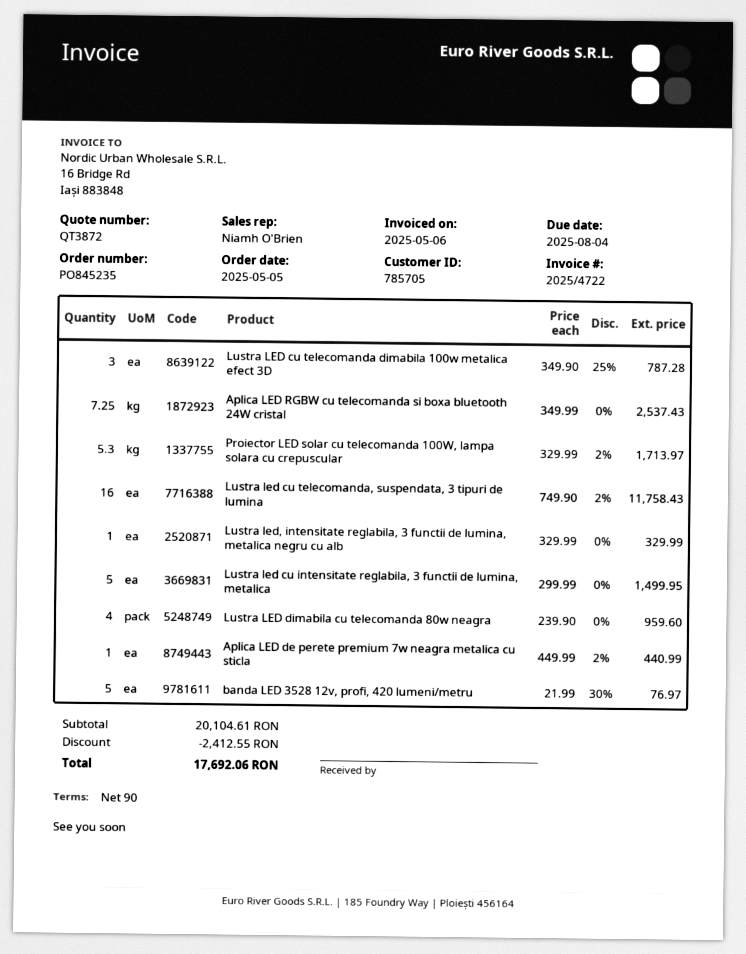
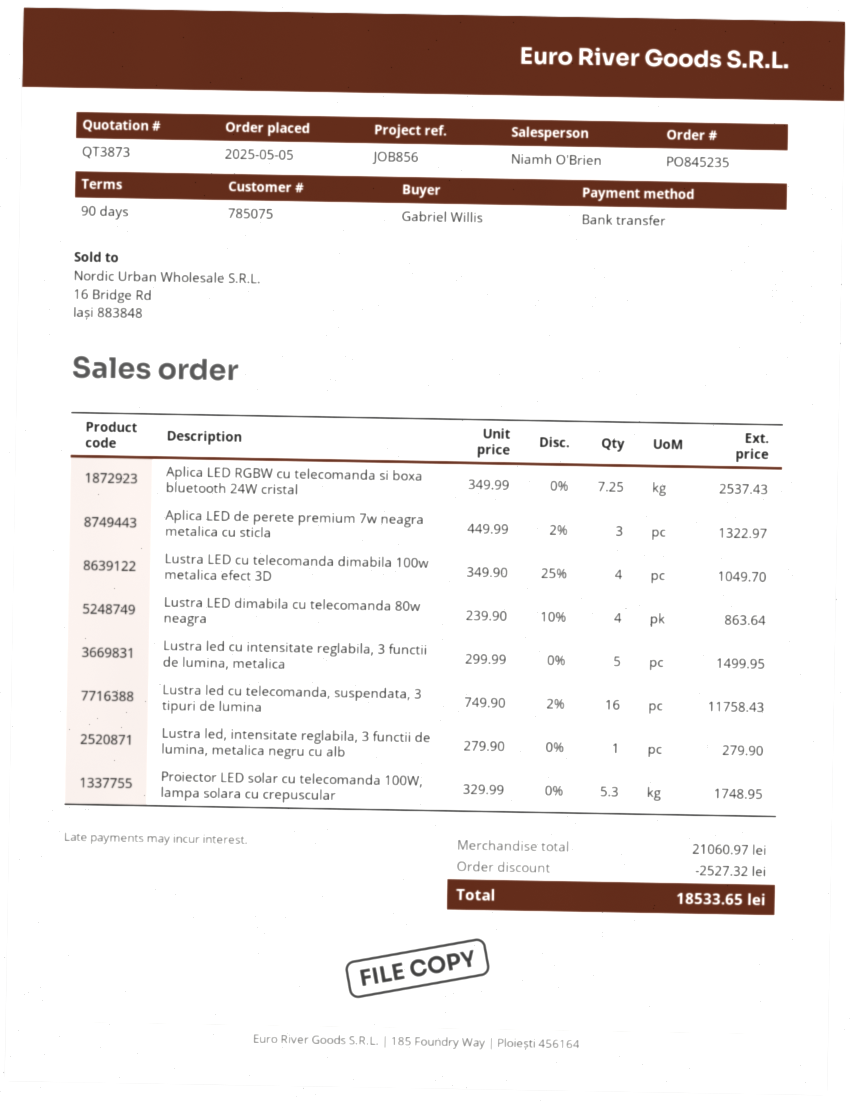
quote number: QT3872 -> QT3873
customer number: 785705 -> 785075
Lustra LED cu telecomanda dimabila 100w metalica efect 3D: 3 x 349.90 - 25% = 787.28 -> 4 x 349.90 - 25% = 1049.70
Proiector LED solar cu telecomanda 100W, lampa solara cu crepuscular: 5.3 x 329.99 - 2% = 1713.97 -> 5.3 x 329.99 = 1748.95
Lustra led, intensitate reglabila, 3 functii de lumina, metalica negru cu alb: 1 x 329.99 = 329.99 -> 1 x 279.90 = 279.90
Lustra LED dimabila cu telecomanda 80w neagra: 4 x 239.90 = 959.60 -> 4 x 239.90 - 10% = 863.64
Aplica LED de perete premium 7w neagra metalica cu sticla: 1 x 449.99 - 2% = 440.99 -> 3 x 449.99 - 2% = 1322.97
banda LED 3528 12v, profi, 420 lumeni/metru: 5 x 21.99 - 30% = 76.97 -> none
subtotal: 20104.61 -> 21060.97
discount: 2412.55 -> 2527.32
total: 17692.06 -> 18533.65

